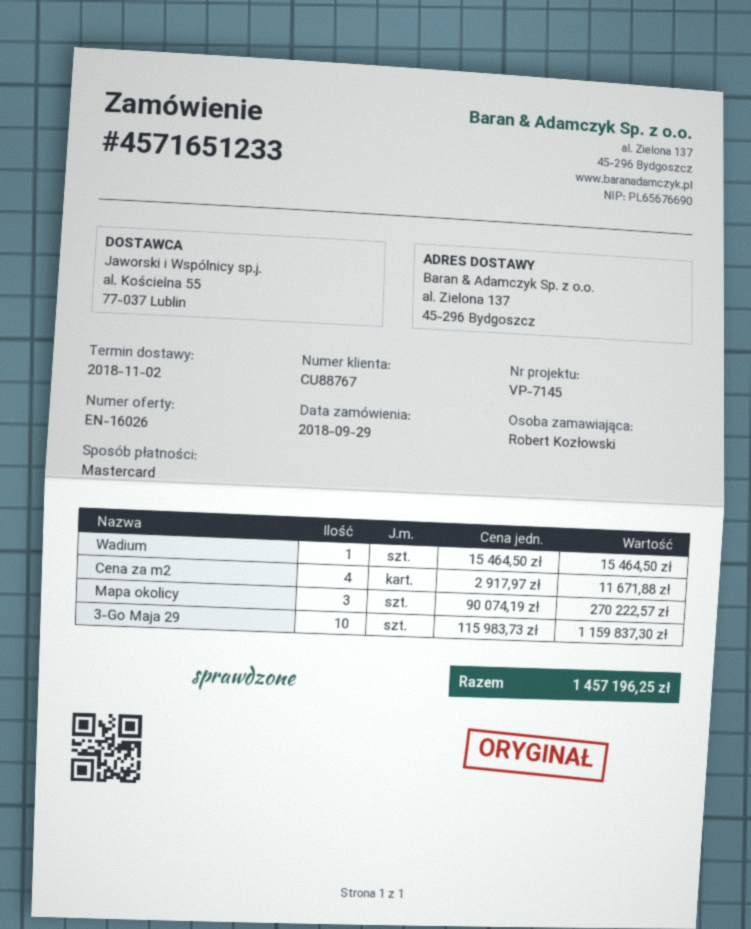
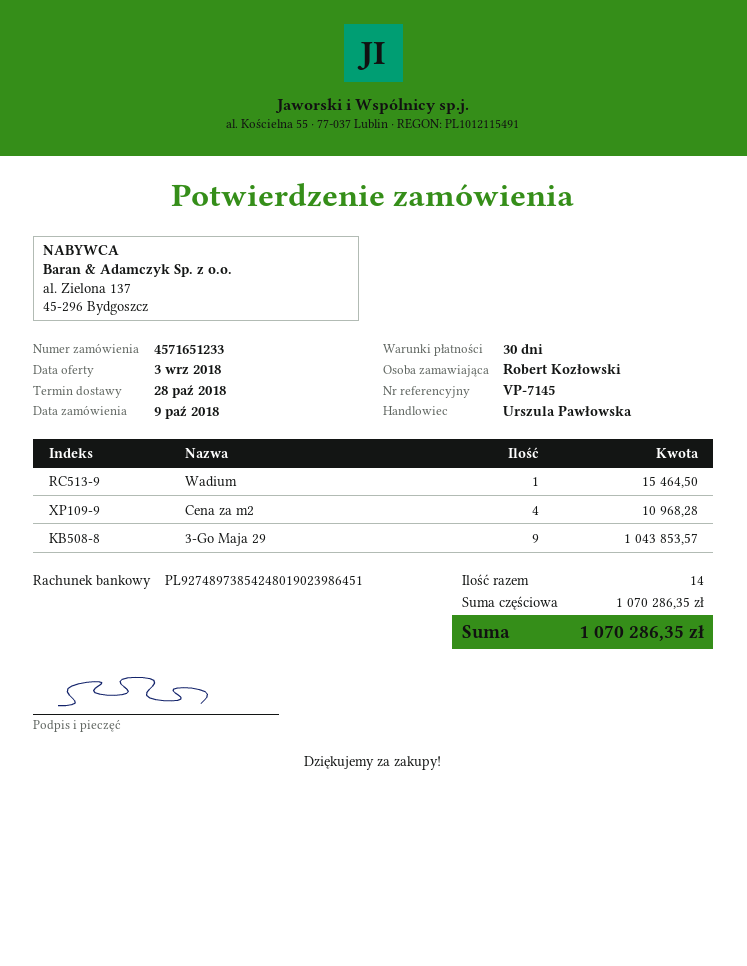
order date: 2018-09-29 -> 2018-10-09
delivery date: 2018-11-02 -> 2018-10-28
Cena za m2: 4 for 11671.88 -> 4 for 10968.28
Mapa okolicy: 3 for 270222.57 -> none
3-Go Maja 29: 10 for 1159837.30 -> 9 for 1043853.57
total: 1457196.25 -> 1070286.35

